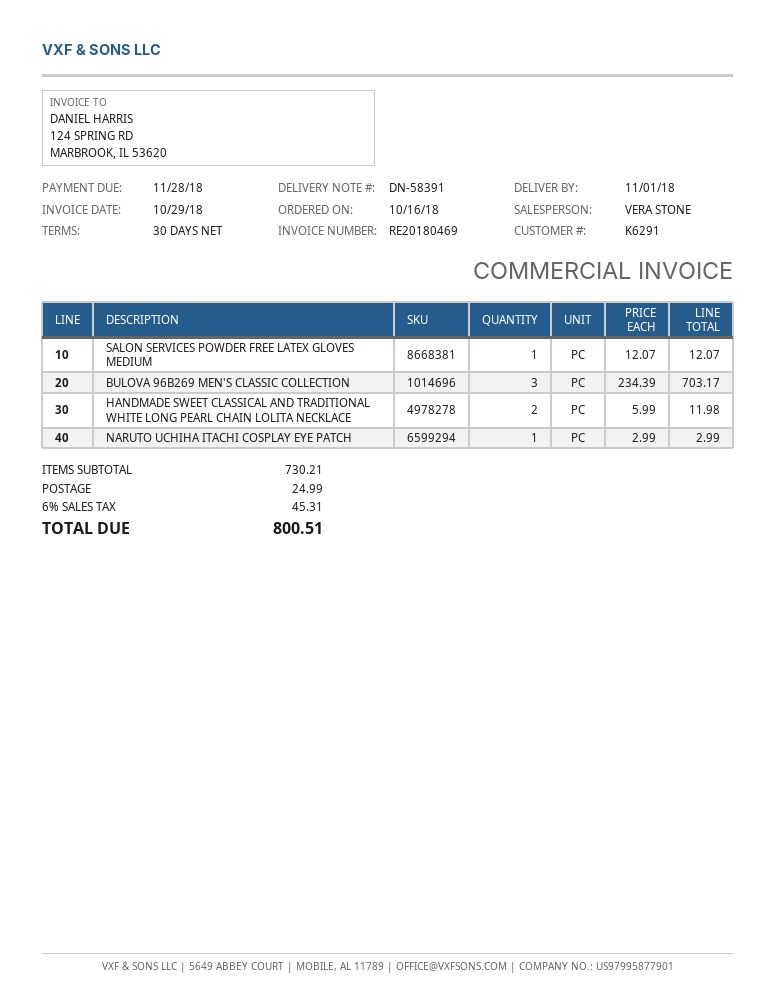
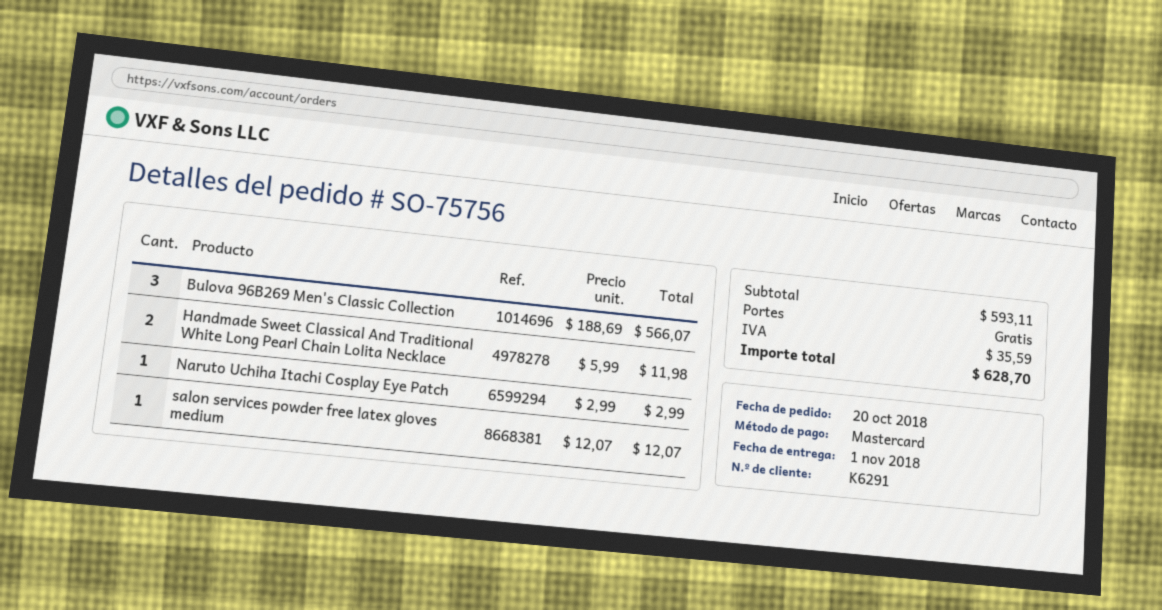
order date: 2018-10-16 -> 2018-10-20
BULOVA 96B269 MEN'S CLASSIC COLLECTION: 3 x 234.39 = 703.17 -> 3 x 188.69 = 566.07
subtotal: 730.21 -> 593.11
shipping: 24.99 -> 0.00
tax: 45.31 -> 35.59
total: 800.51 -> 628.70

